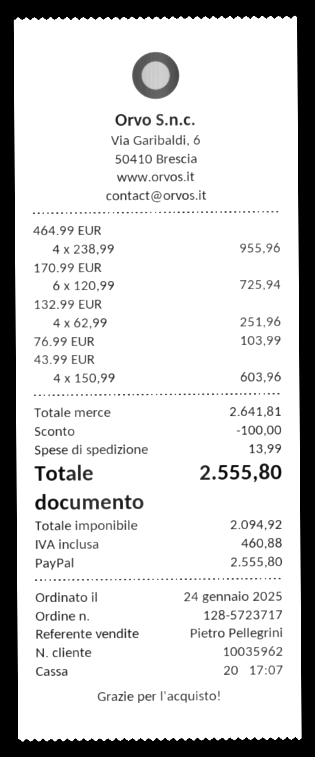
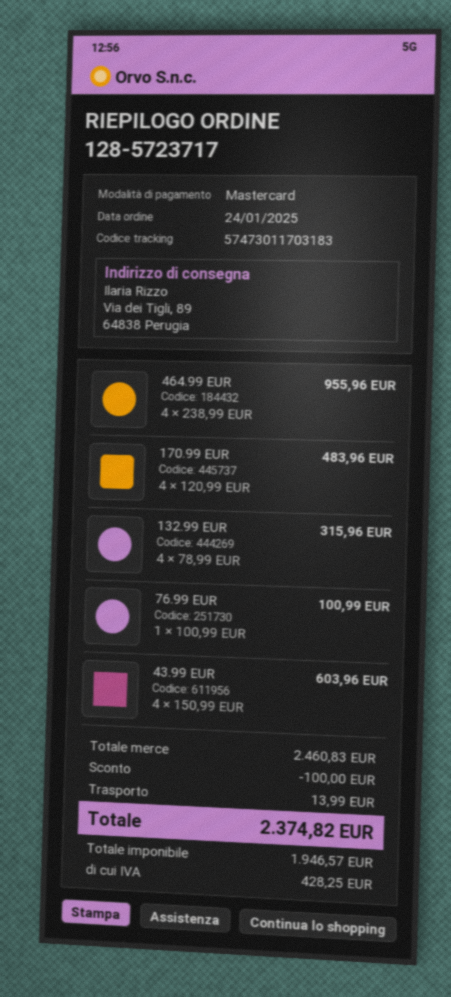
payment method: PayPal -> Mastercard
170.99 EUR: 6 x 120.99 = 725.94 -> 4 x 120.99 = 483.96
132.99 EUR: 4 x 62.99 = 251.96 -> 4 x 78.99 = 315.96
76.99 EUR: 1 x 103.99 = 103.99 -> 1 x 100.99 = 100.99
subtotal: 2641.81 -> 2460.83
net: 2094.92 -> 1946.57
tax: 460.88 -> 428.25
total: 2555.80 -> 2374.82

